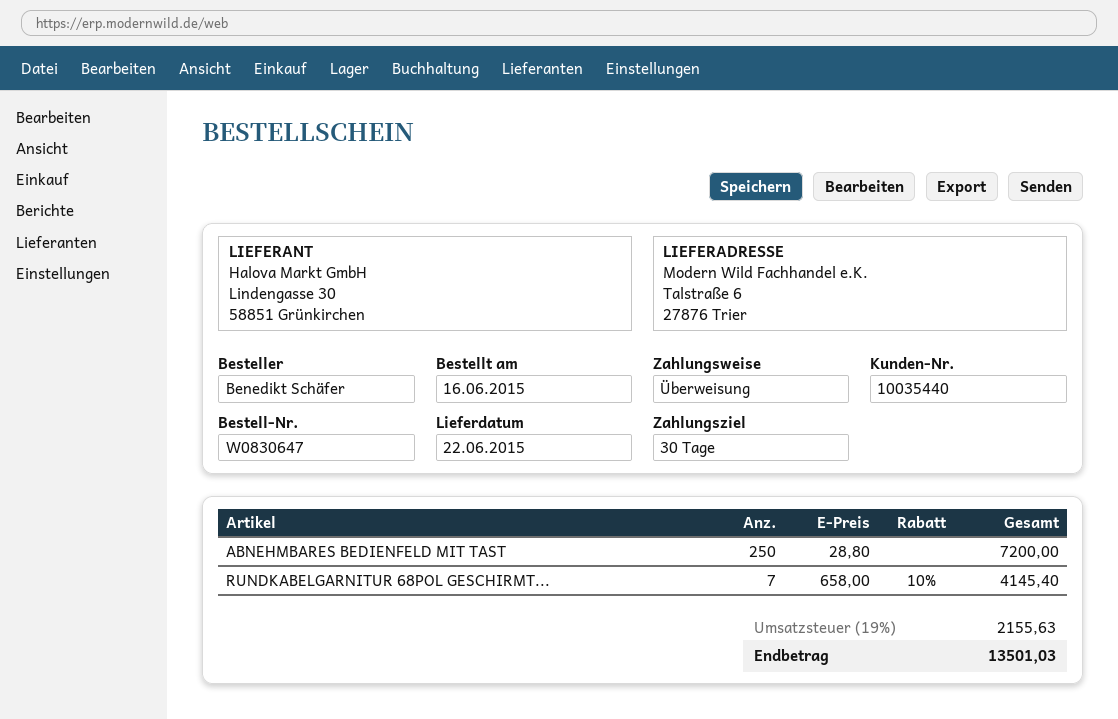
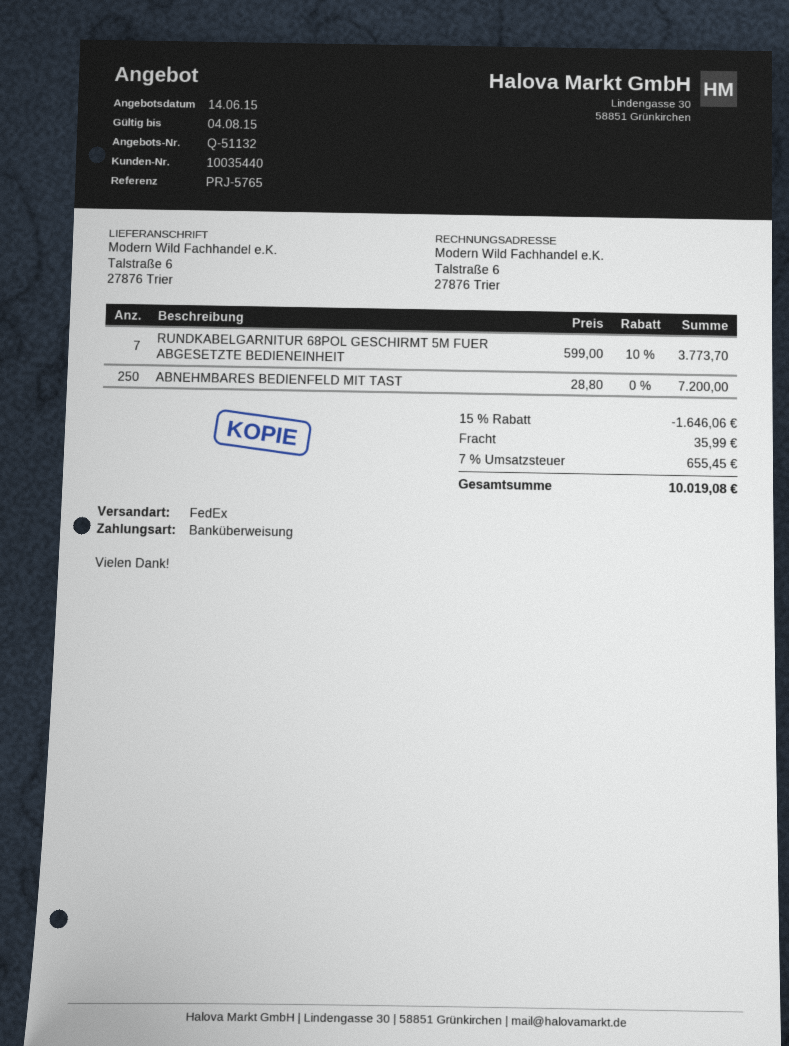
RUNDKABELGARNITUR 68POL GESCHIRMT...: 7 x 658.00 - 10% = 4145.40 -> 7 x 599.00 - 10% = 3773.70
discount: none -> 15% = 1646.06
shipping: none -> 35.99
tax: 19% = 2155.63 -> 7% = 655.45
total: 13501.03 -> 10019.08

